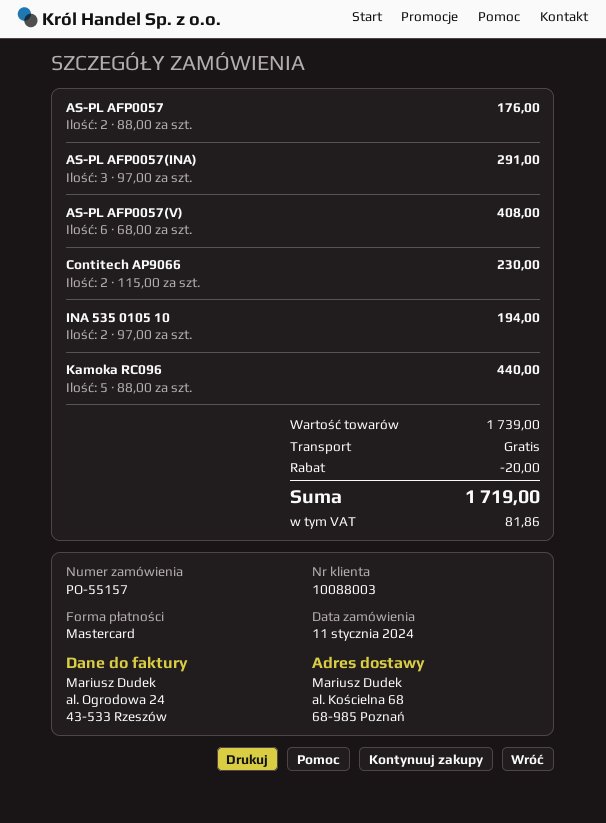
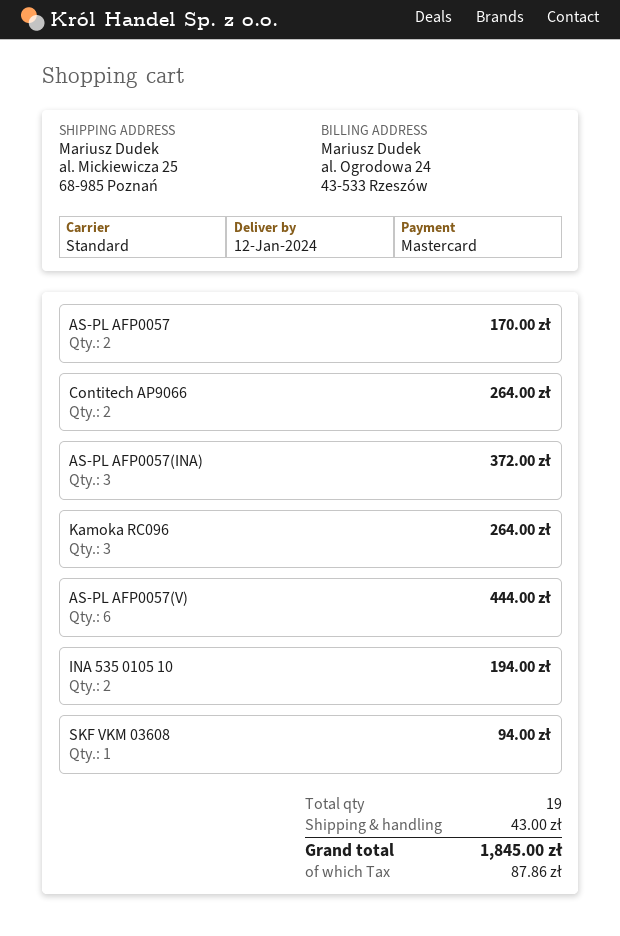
ship to: al. Kościelna 68, 68-985 Poznań -> al. Mickiewicza 25, 68-985 Poznań
AS-PL AFP0057: 2 for 176.00 -> 2 for 170.00
AS-PL AFP0057(INA): 3 for 291.00 -> 3 for 372.00
AS-PL AFP0057(V): 6 for 408.00 -> 6 for 444.00
Contitech AP9066: 2 for 230.00 -> 2 for 264.00
Kamoka RC096: 5 for 440.00 -> 3 for 264.00
SKF VKM 03608: none -> 1 for 94.00
discount: 20.00 -> none
shipping: 0.00 -> 43.00
tax: 81.86 -> 87.86
total: 1719.00 -> 1845.00

